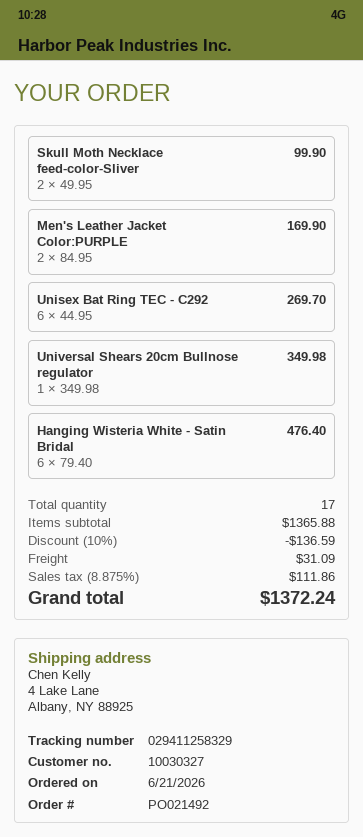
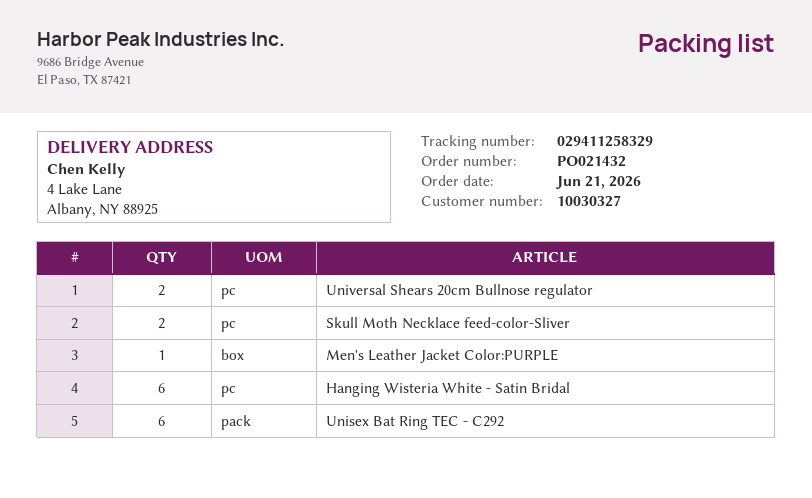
order number: PO021492 -> PO021432
Men's Leather Jacket Color:PURPLE: 2 -> 1
Universal Shears 20cm Bullnose regulator: 1 -> 2

